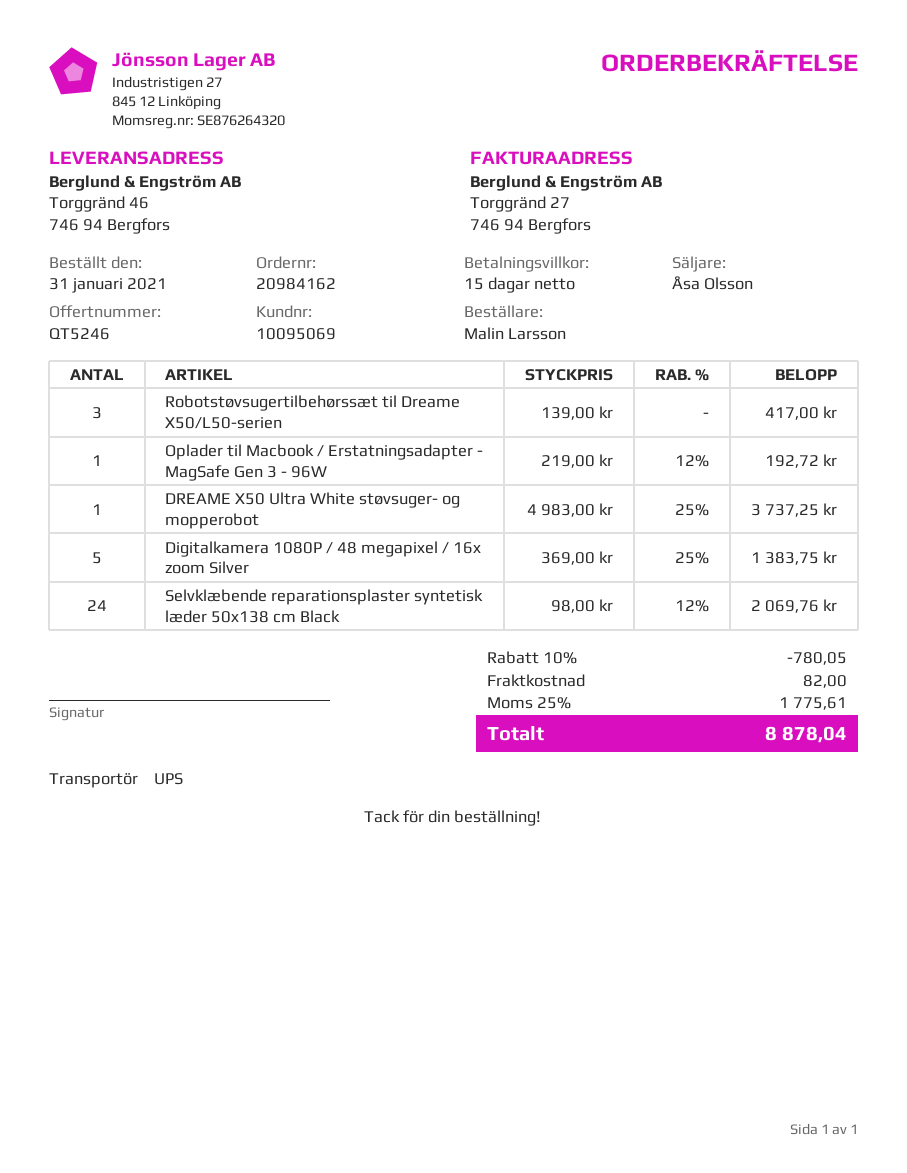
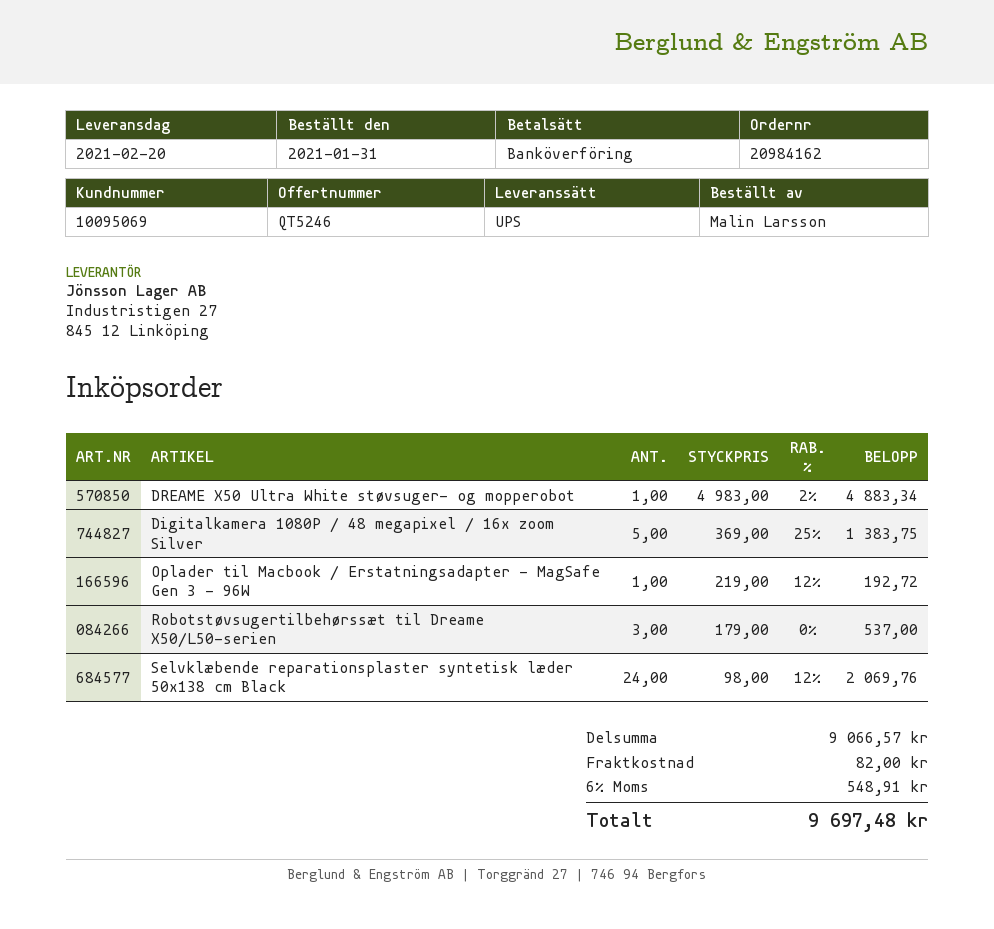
Robotstøvsugertilbehørssæt til Dreame X50/L50-serien: 3 x 139.00 = 417.00 -> 3 x 179.00 = 537.00
DREAME X50 Ultra White støvsuger- og mopperobot: 1 x 4983.00 - 25% = 3737.25 -> 1 x 4983.00 - 2% = 4883.34
discount: 10% = 780.05 -> none
tax: 25% = 1775.61 -> 6% = 548.91
total: 8878.04 -> 9697.48

